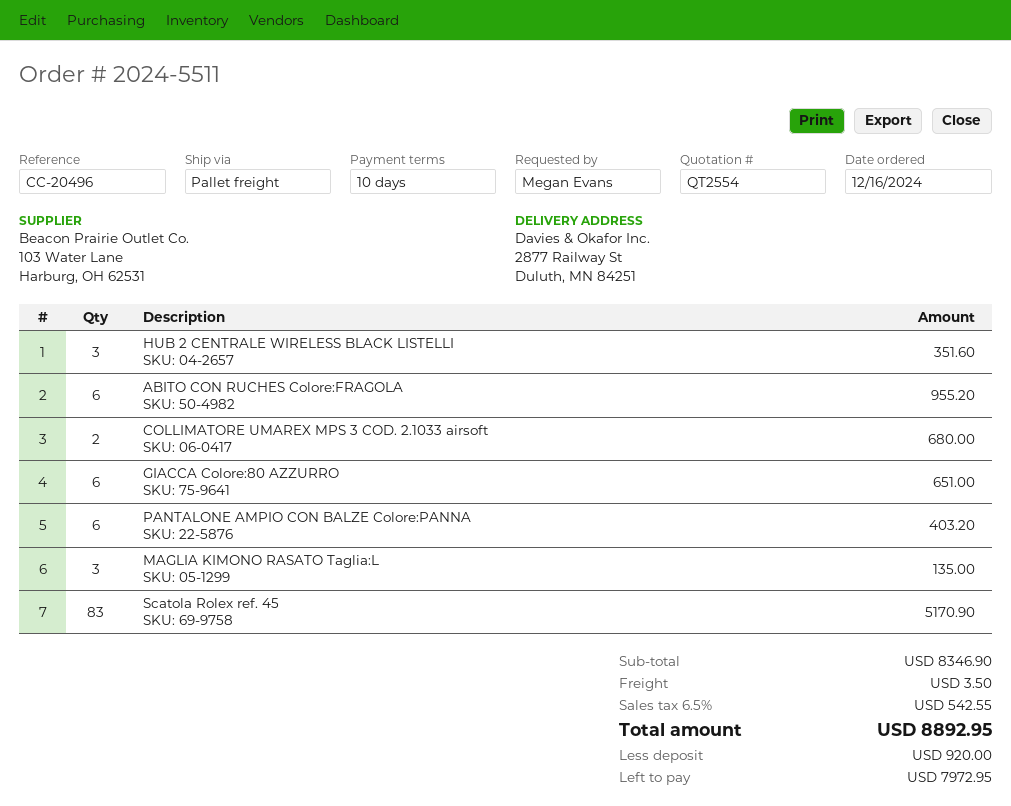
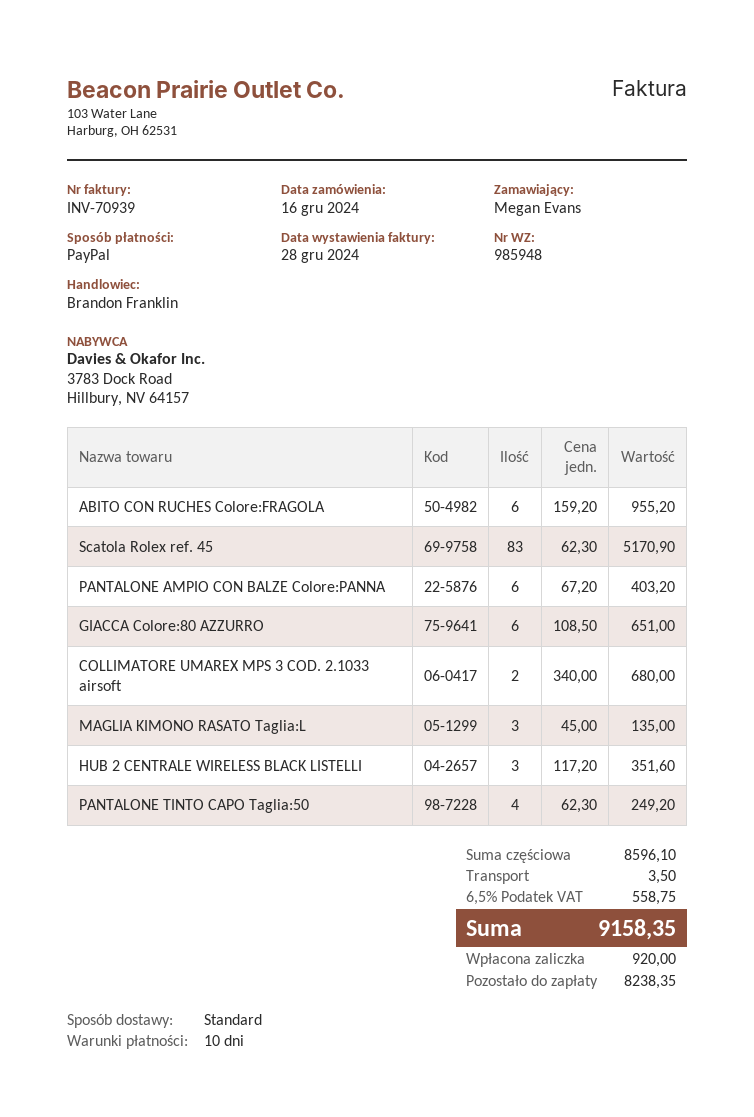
shipping method: pallet freight -> standard
PANTALONE TINTO CAPO Taglia:50: none -> 4 for 249.20
subtotal: 8346.90 -> 8596.10
tax: 6.5% = 542.55 -> 6.5% = 558.75
total: 8892.95 -> 9158.35
balance: 7972.95 -> 8238.35

